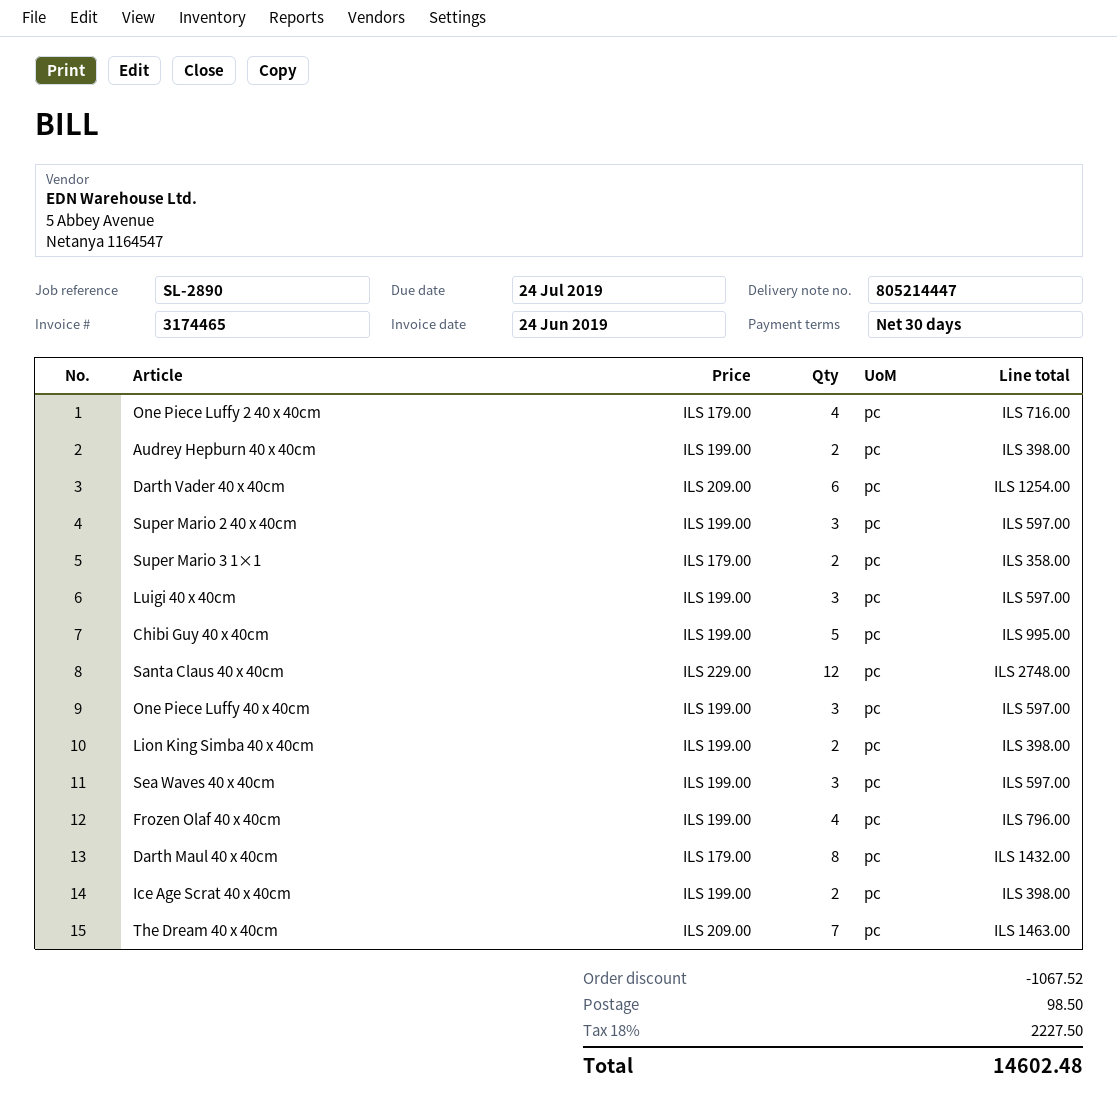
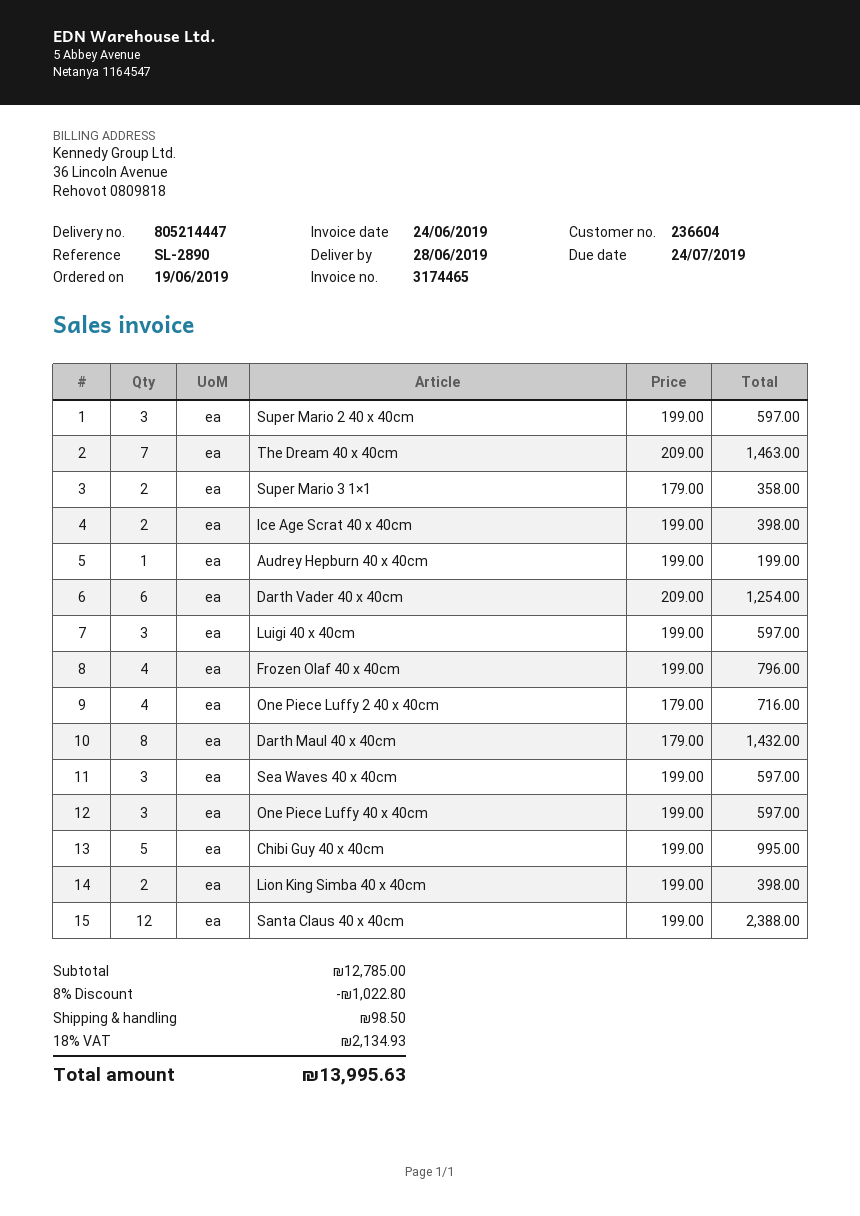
Audrey Hepburn 40 x 40cm: 2 x 199.00 = 398.00 -> 1 x 199.00 = 199.00
Santa Claus 40 x 40cm: 12 x 229.00 = 2748.00 -> 12 x 199.00 = 2388.00
discount: 1067.52 -> 1022.80
tax: 18% = 2227.50 -> 18% = 2134.93
total: 14602.48 -> 13995.63

